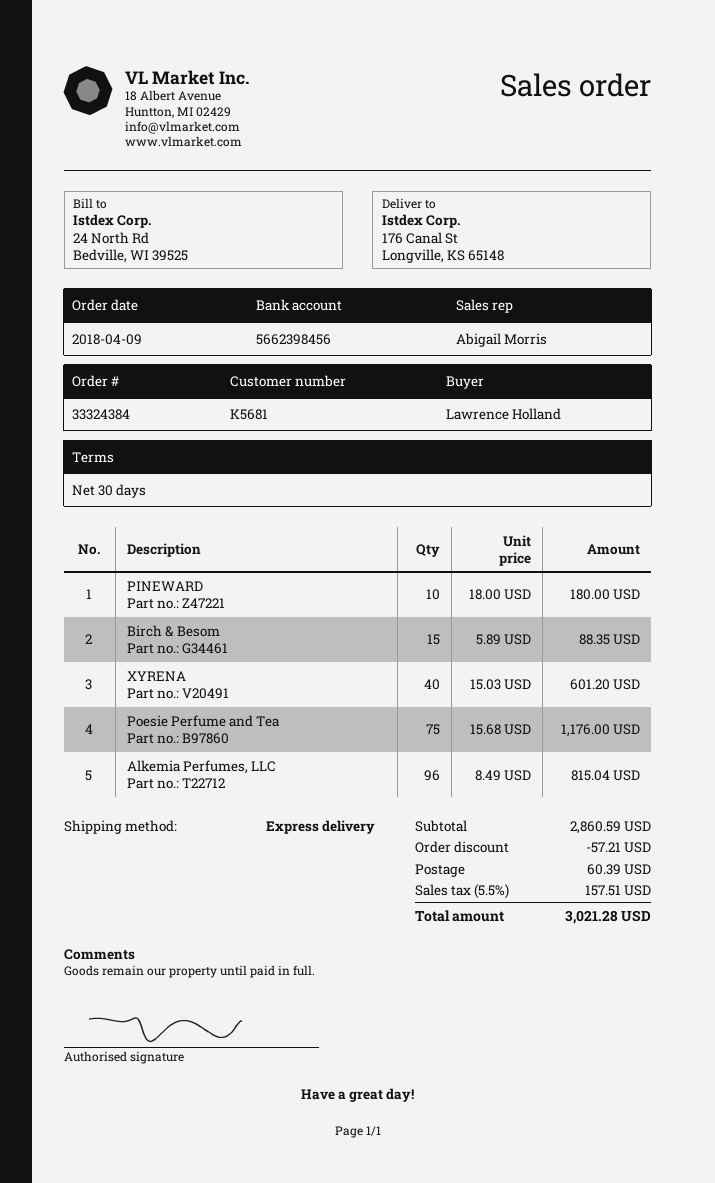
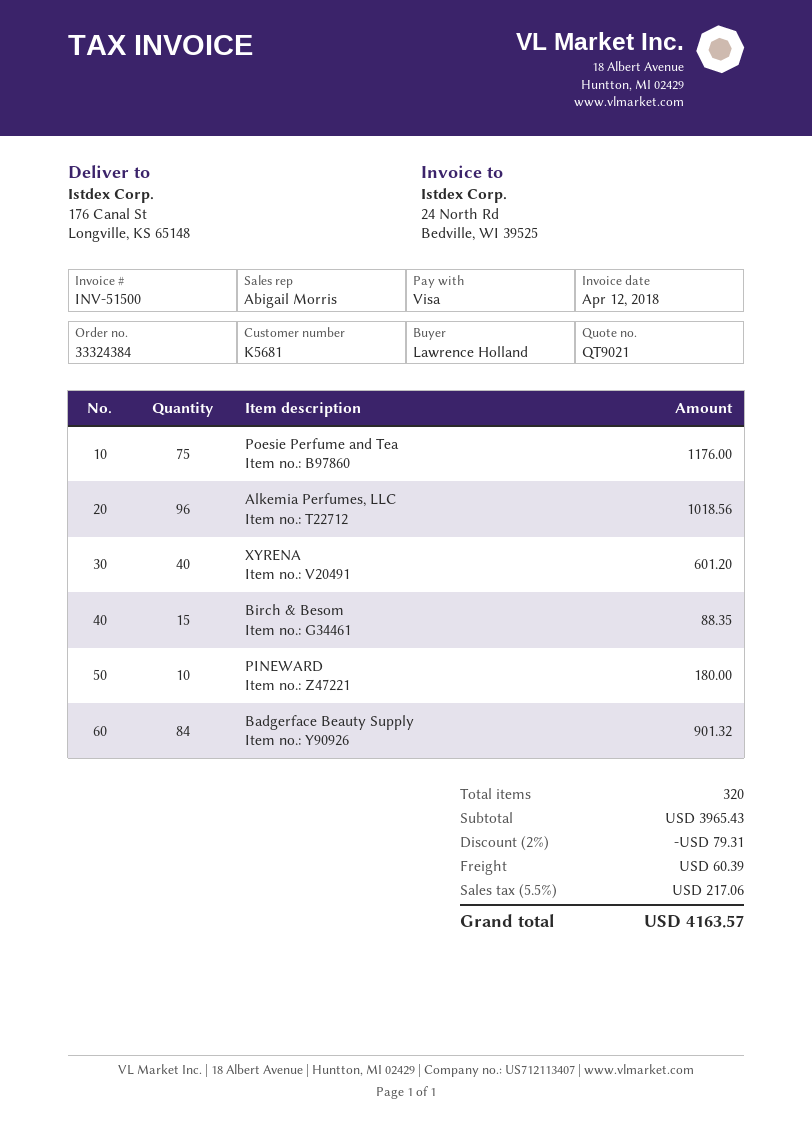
Alkemia Perfumes, LLC: 96 for 815.04 -> 96 for 1018.56
Badgerface Beauty Supply: none -> 84 for 901.32
subtotal: 2860.59 -> 3965.43
discount: 57.21 -> 79.31
tax: 5.5% = 157.51 -> 5.5% = 217.06
total: 3021.28 -> 4163.57

